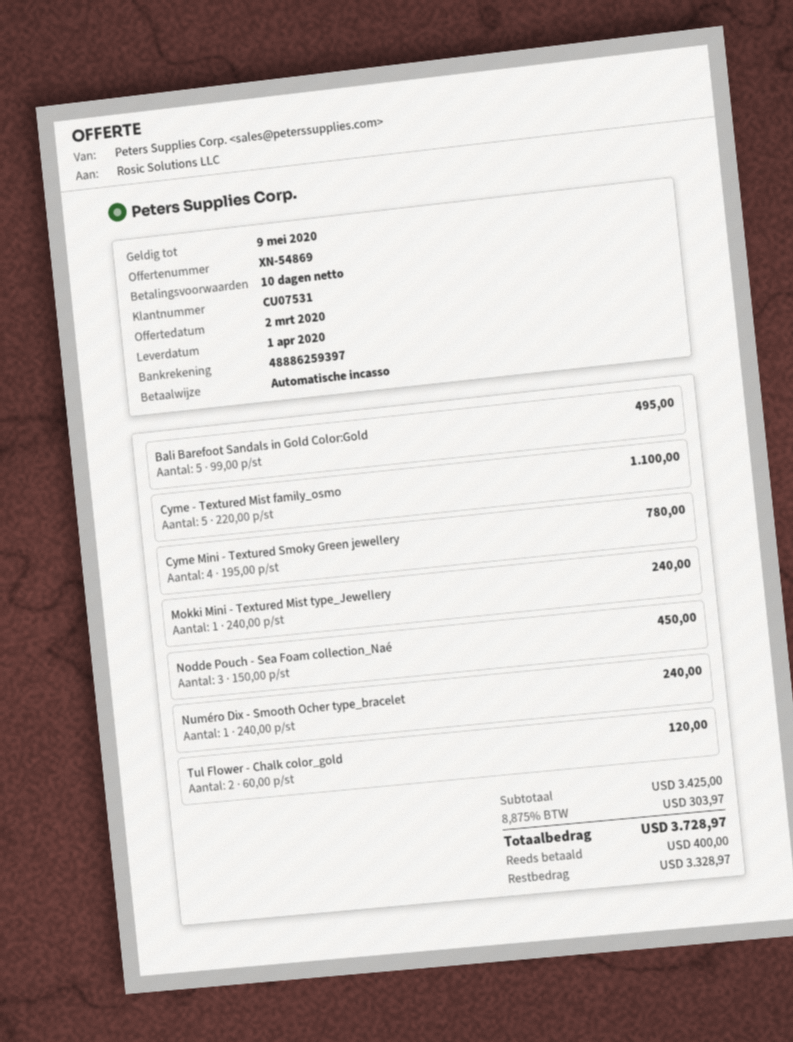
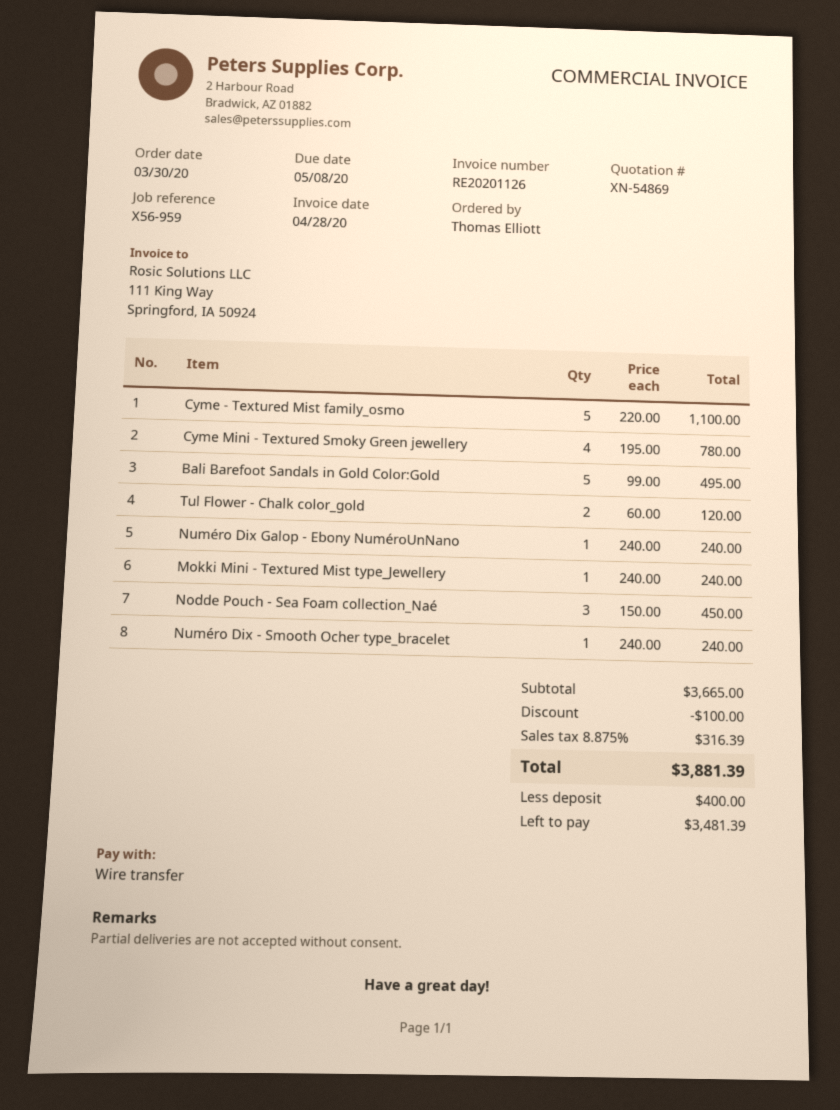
payment method: direct debit -> bank transfer
Numéro Dix Galop - Ebony NuméroUnNano: none -> 1 x 240.00 = 240.00
subtotal: 3425.00 -> 3665.00
discount: none -> 100.00
tax: 8.875% = 303.97 -> 8.875% = 316.39
total: 3728.97 -> 3881.39
balance: 3328.97 -> 3481.39

